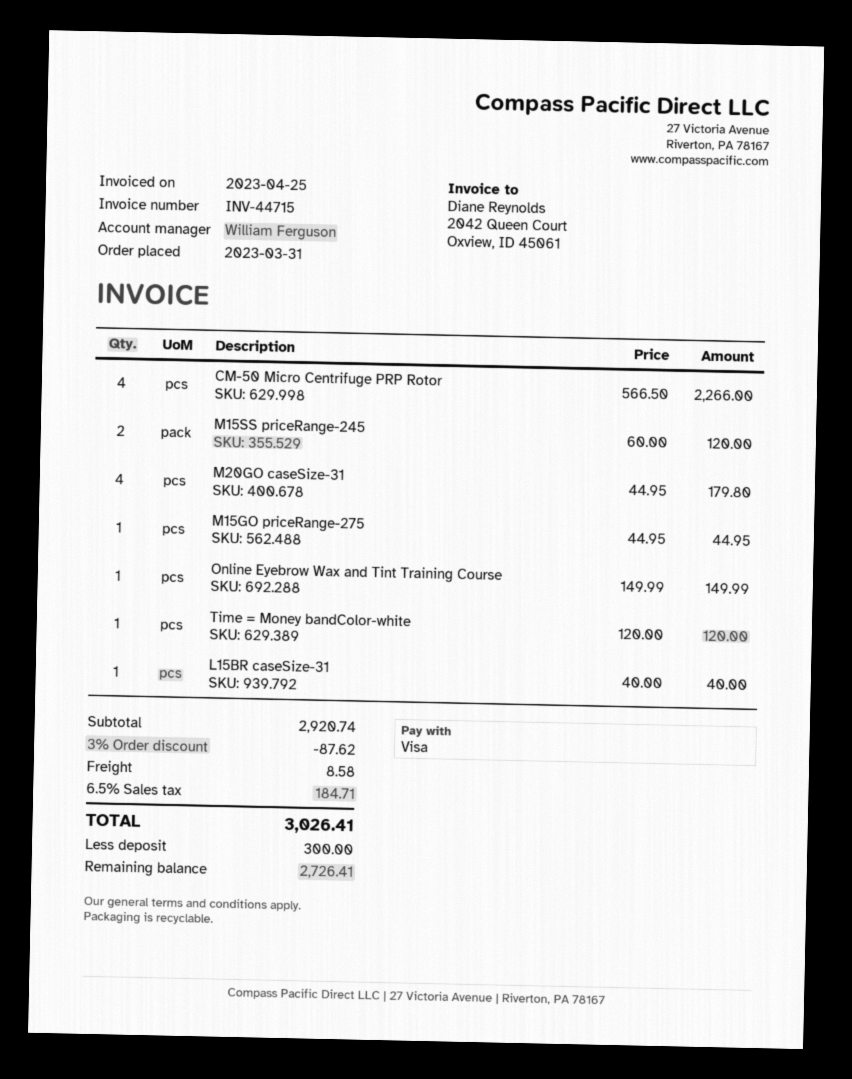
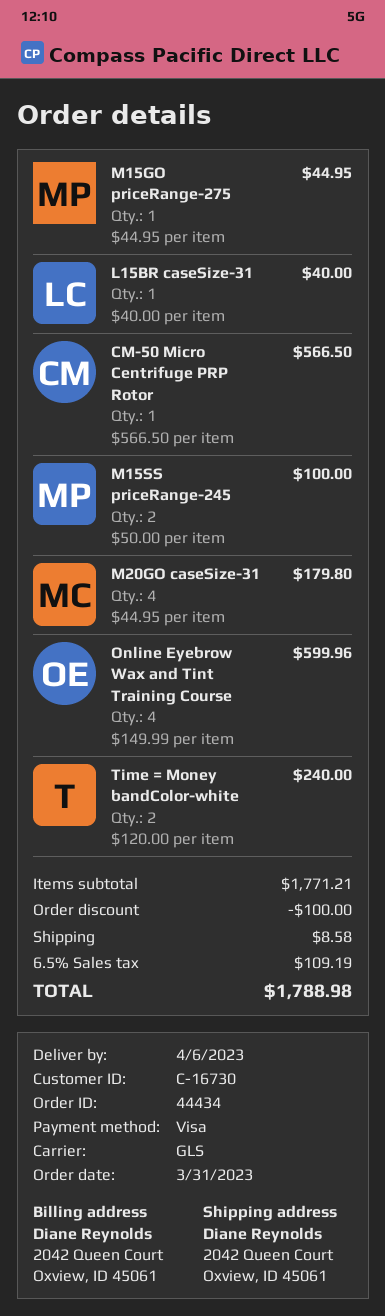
CM-50 Micro Centrifuge PRP Rotor: 4 x 566.50 = 2266.00 -> 1 x 566.50 = 566.50
M15SS priceRange-245: 2 x 60.00 = 120.00 -> 2 x 50.00 = 100.00
Online Eyebrow Wax and Tint Training Course: 1 x 149.99 = 149.99 -> 4 x 149.99 = 599.96
Time = Money bandColor-white: 1 x 120.00 = 120.00 -> 2 x 120.00 = 240.00
subtotal: 2920.74 -> 1771.21
discount: 87.62 -> 100.00
tax: 6.5% = 184.71 -> 6.5% = 109.19
total: 3026.41 -> 1788.98

